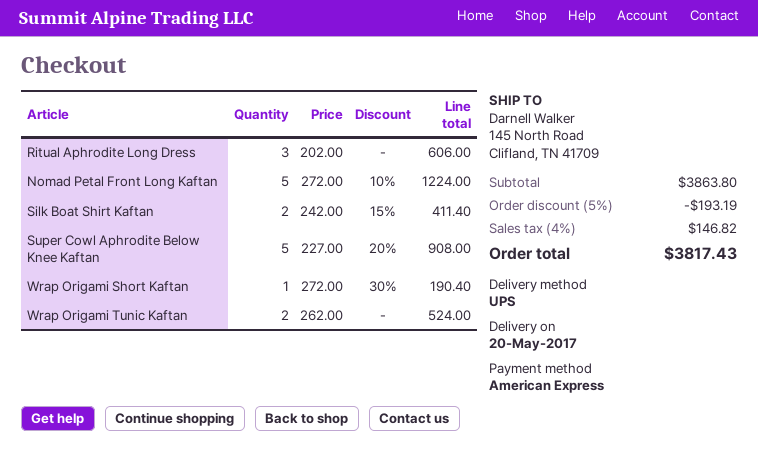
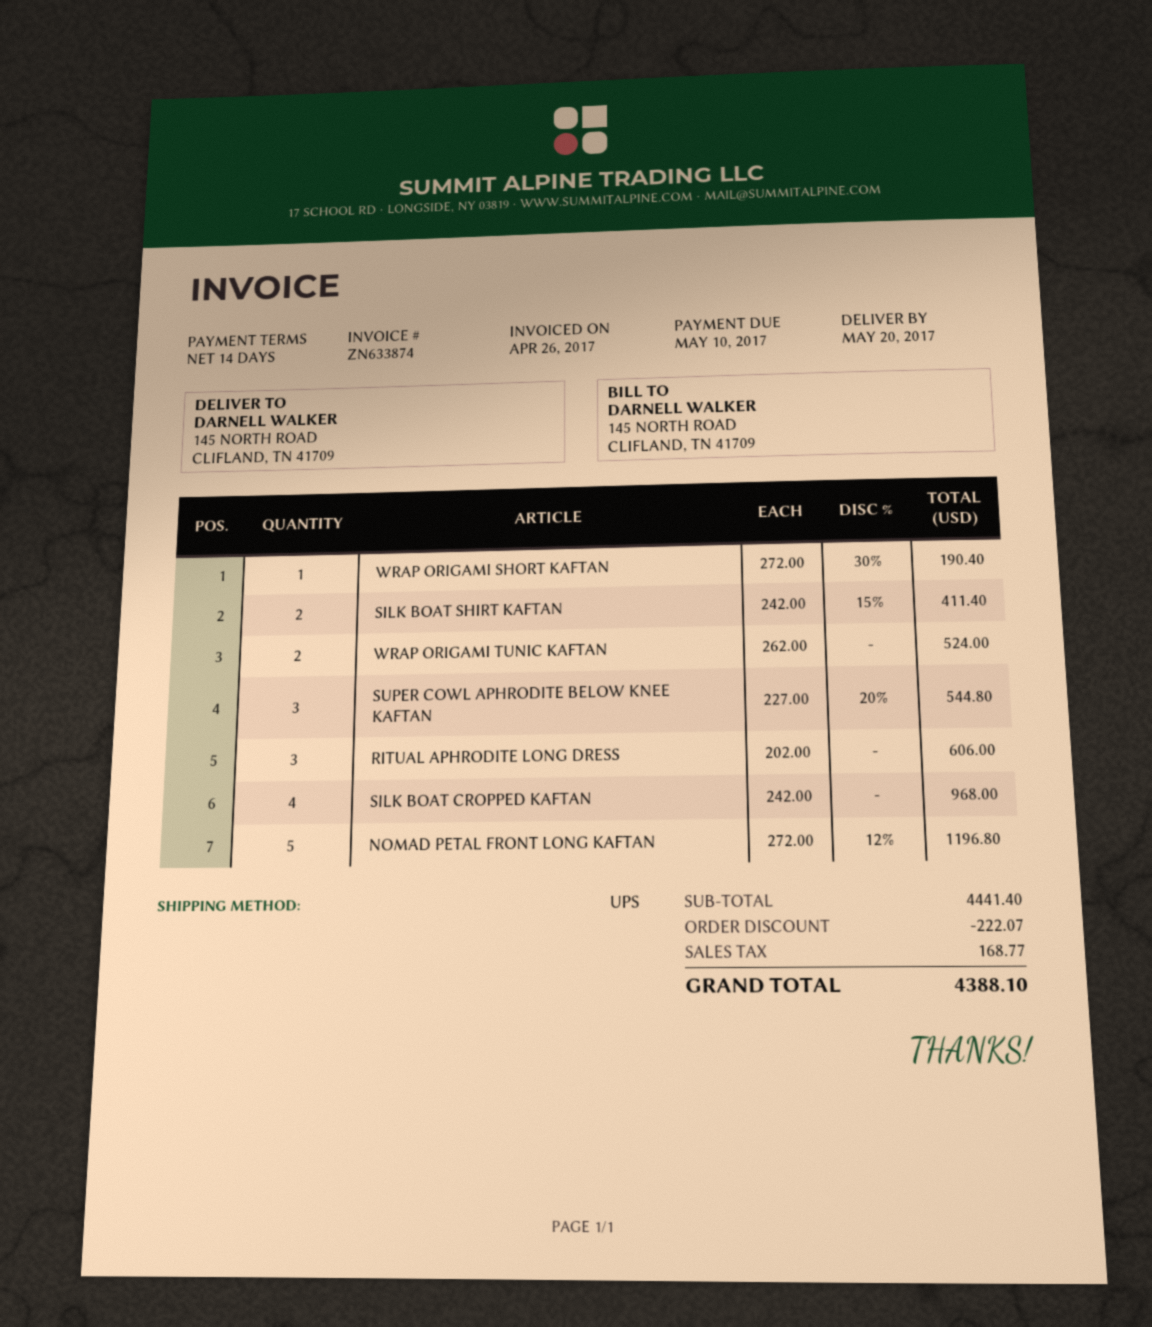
Nomad Petal Front Long Kaftan: 5 x 272.00 - 10% = 1224.00 -> 5 x 272.00 - 12% = 1196.80
Super Cowl Aphrodite Below Knee Kaftan: 5 x 227.00 - 20% = 908.00 -> 3 x 227.00 - 20% = 544.80
SILK BOAT CROPPED KAFTAN: none -> 4 x 242.00 = 968.00
subtotal: 3863.80 -> 4441.40
discount: 193.19 -> 222.07
tax: 146.82 -> 168.77
total: 3817.43 -> 4388.10

